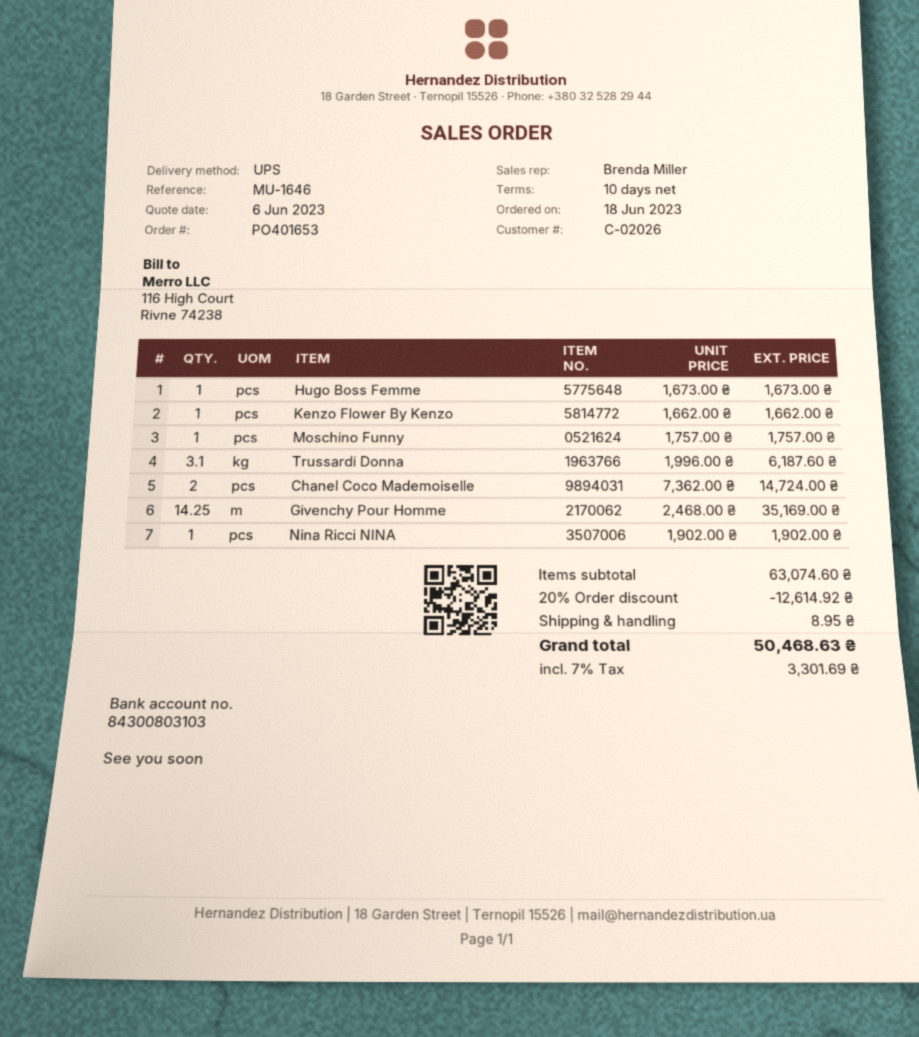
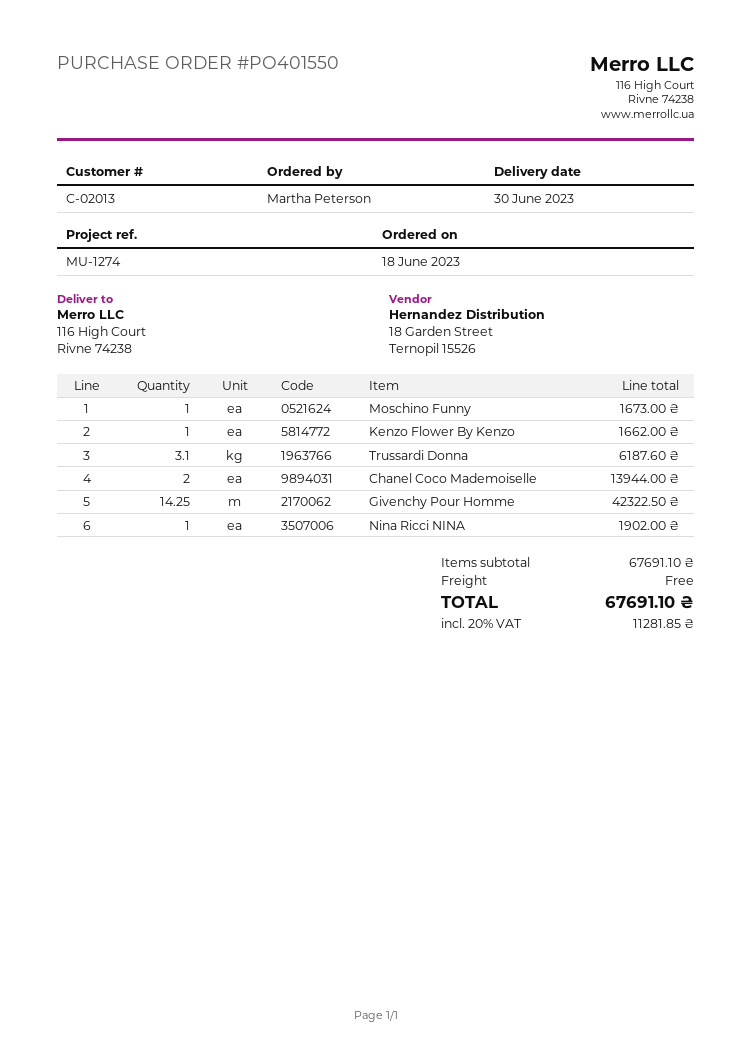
order number: PO401653 -> PO401550
customer number: C-02026 -> C-02013
reference: MU-1646 -> MU-1274
Hugo Boss Femme: 1 for 1673.00 -> none
Moschino Funny: 1 for 1757.00 -> 1 for 1673.00
Chanel Coco Mademoiselle: 2 for 14724.00 -> 2 for 13944.00
Givenchy Pour Homme: 14.25 for 35169.00 -> 14.25 for 42322.50
subtotal: 63074.60 -> 67691.10
discount: 20% = 12614.92 -> none
shipping: 8.95 -> 0.00
tax: 7% = 3301.69 -> 20% = 11281.85
total: 50468.63 -> 67691.10

